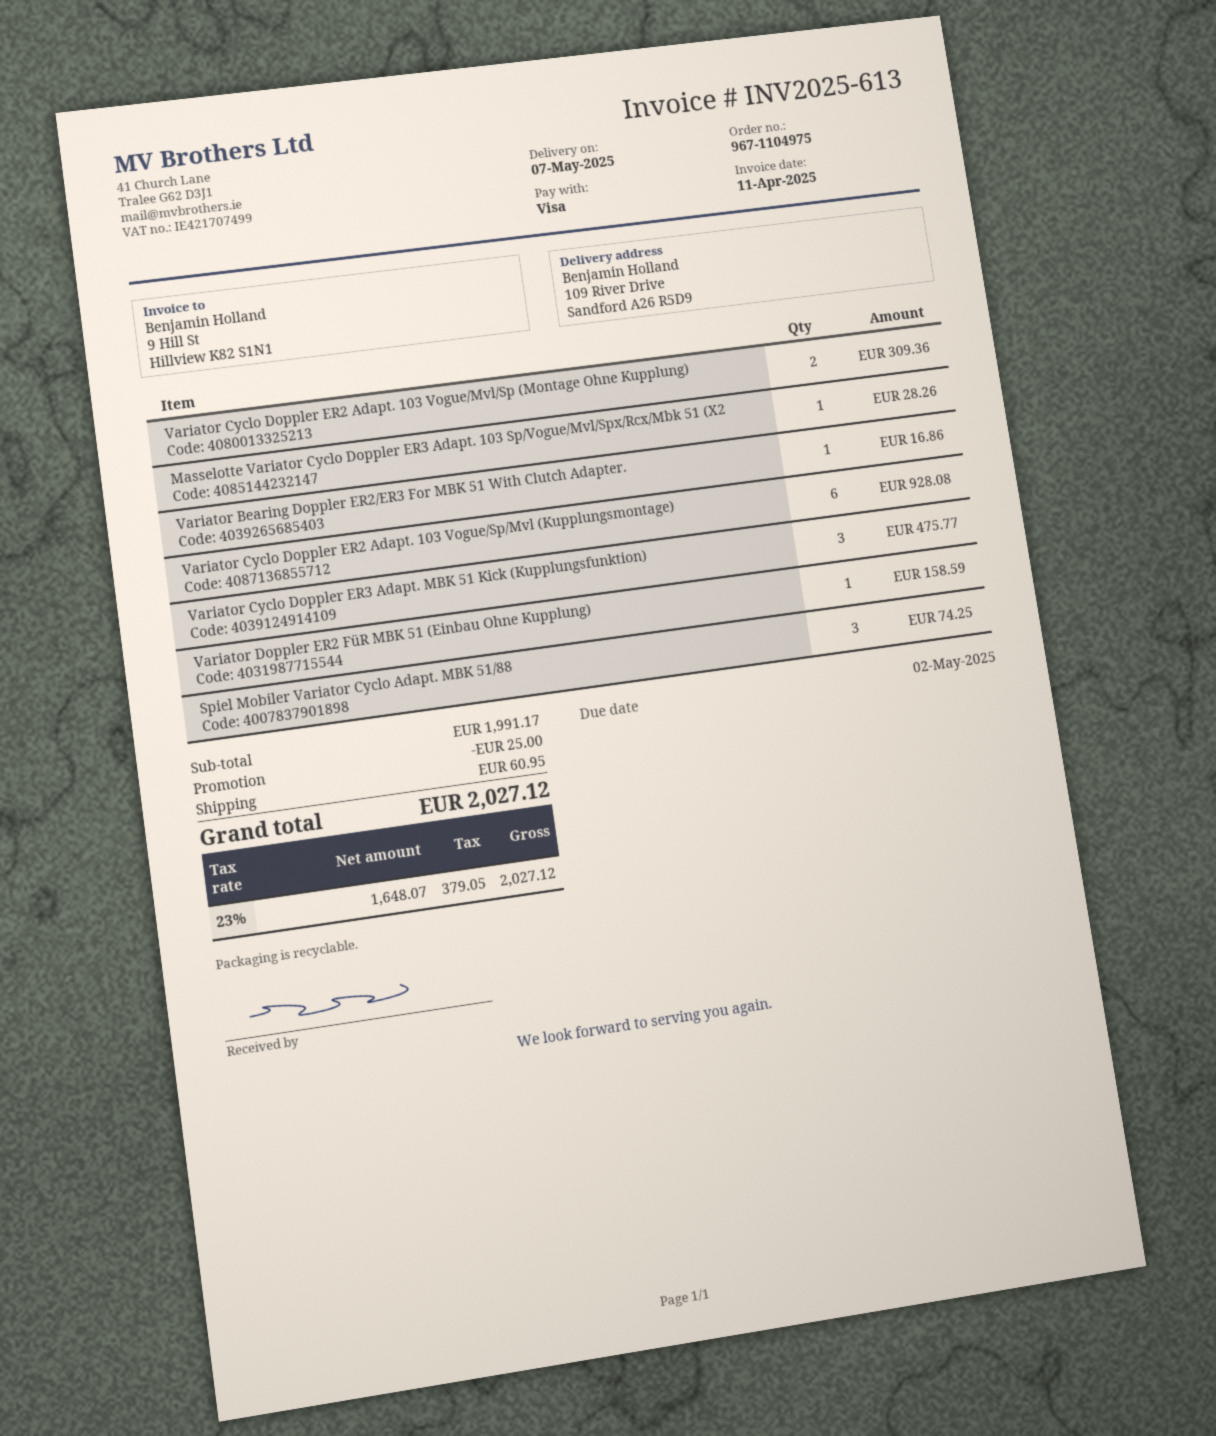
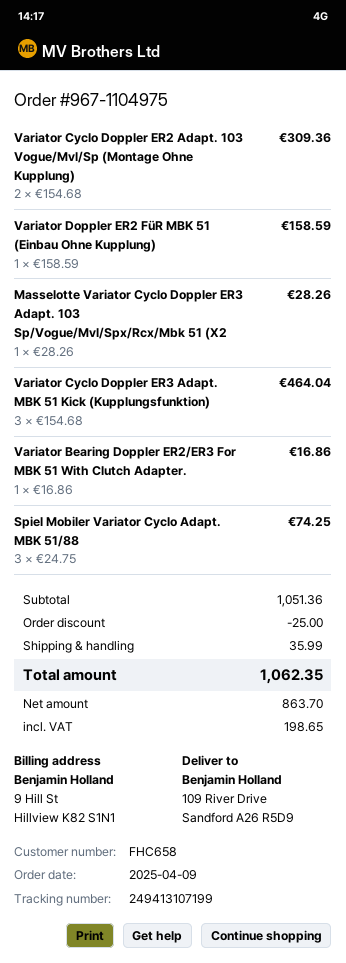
Variator Cyclo Doppler ER2 Adapt. 103 Vogue/Sp/Mvl (Kupplungsmontage): 6 for 928.08 -> none
Variator Cyclo Doppler ER3 Adapt. MBK 51 Kick (Kupplungsfunktion): 3 for 475.77 -> 3 for 464.04
subtotal: 1991.17 -> 1051.36
shipping: 60.95 -> 35.99
net: 1648.07 -> 863.70
tax: 379.05 -> 198.65
total: 2027.12 -> 1062.35

